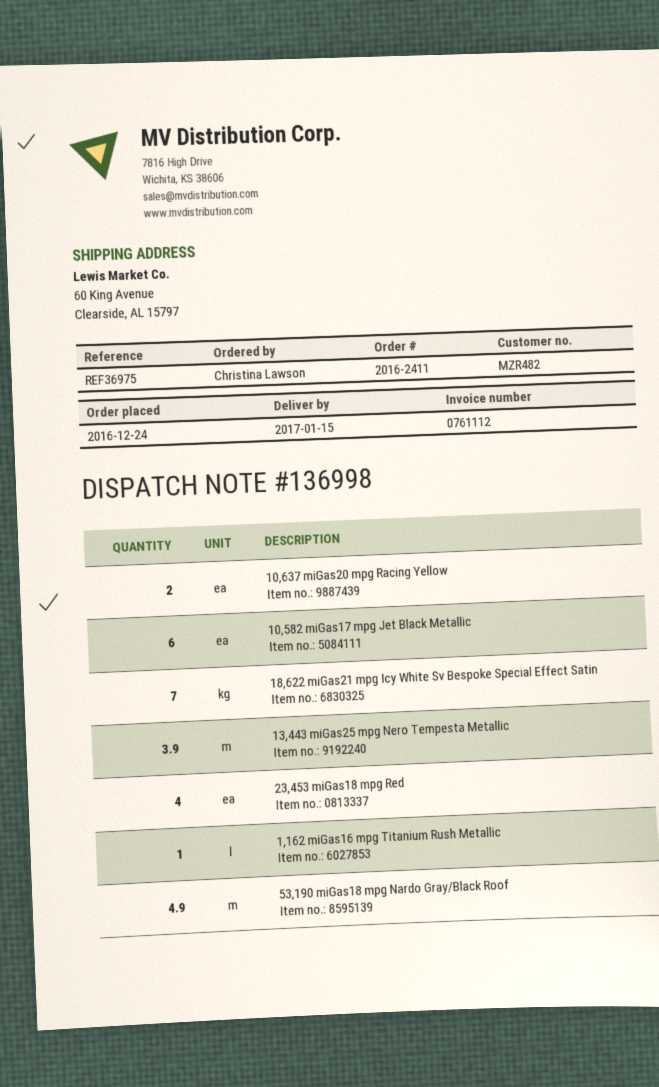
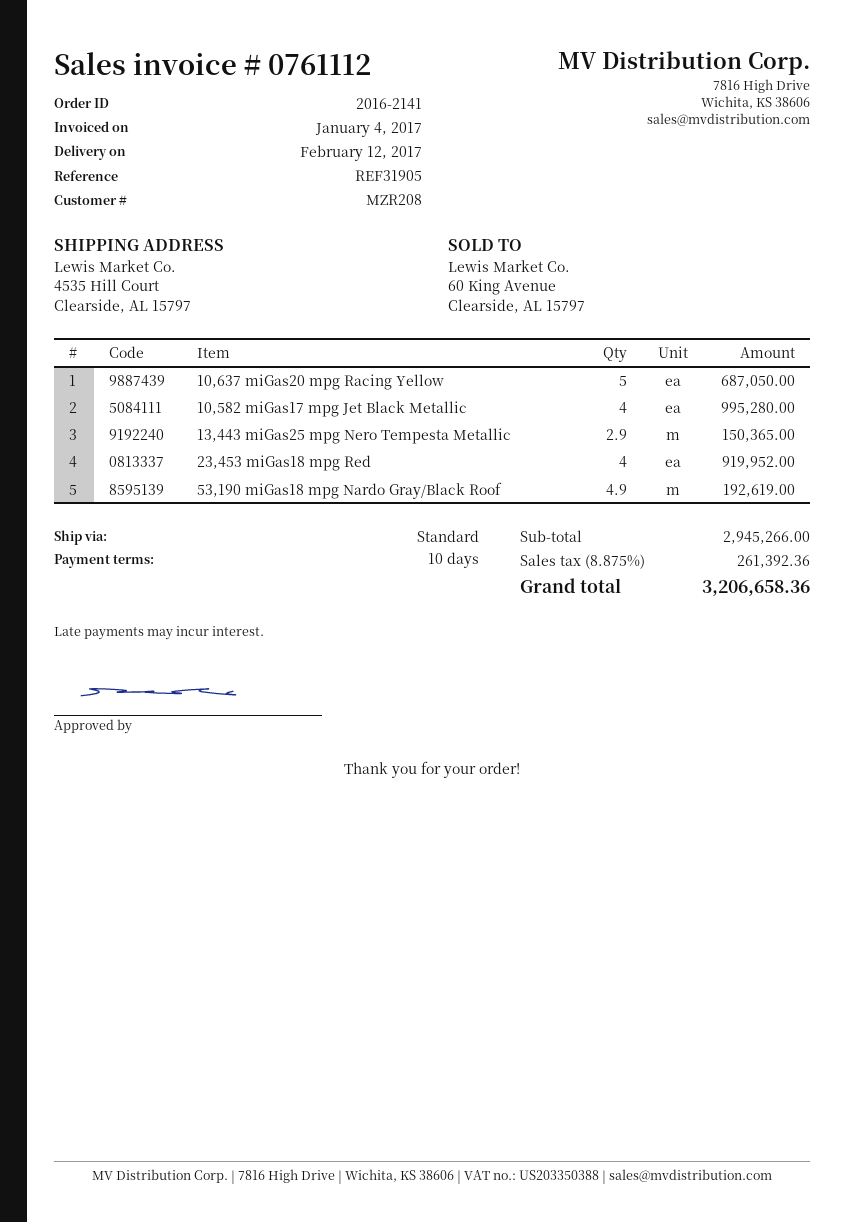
order number: 2016-2411 -> 2016-2141
delivery date: 2017-01-15 -> 2017-02-12
customer number: MZR482 -> MZR208
reference: REF36975 -> REF31905
ship to: 60 King Avenue, Clearside, AL 15797 -> 4535 Hill Court, Clearside, AL 15797
10,637 miGas20 mpg Racing Yellow: 2 -> 5
10,582 miGas17 mpg Jet Black Metallic: 6 -> 4
18,622 miGas21 mpg Icy White Sv Bespoke Special Effect Satin: 7 -> none
13,443 miGas25 mpg Nero Tempesta Metallic: 3.9 -> 2.9
1,162 miGas16 mpg Titanium Rush Metallic: 1 -> none

